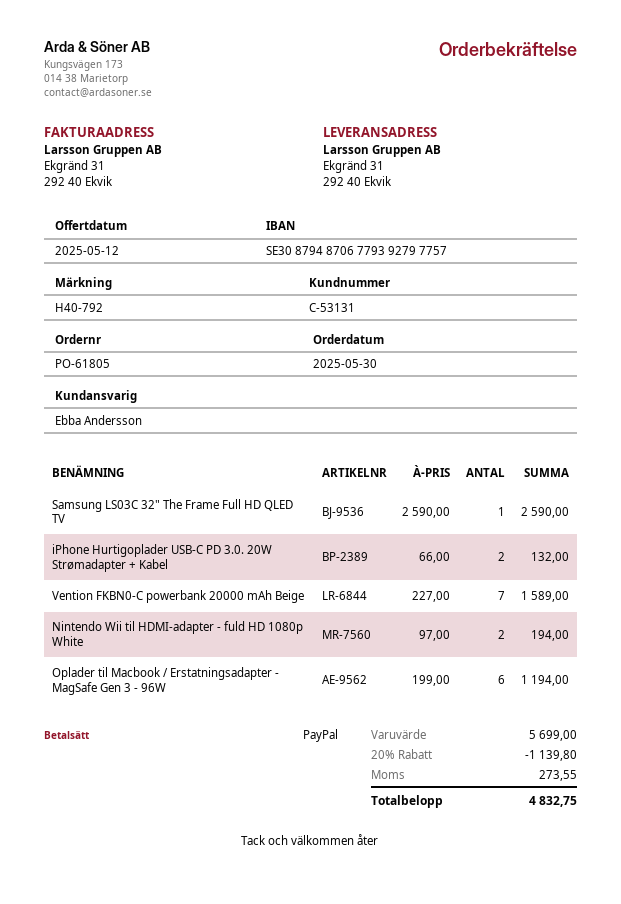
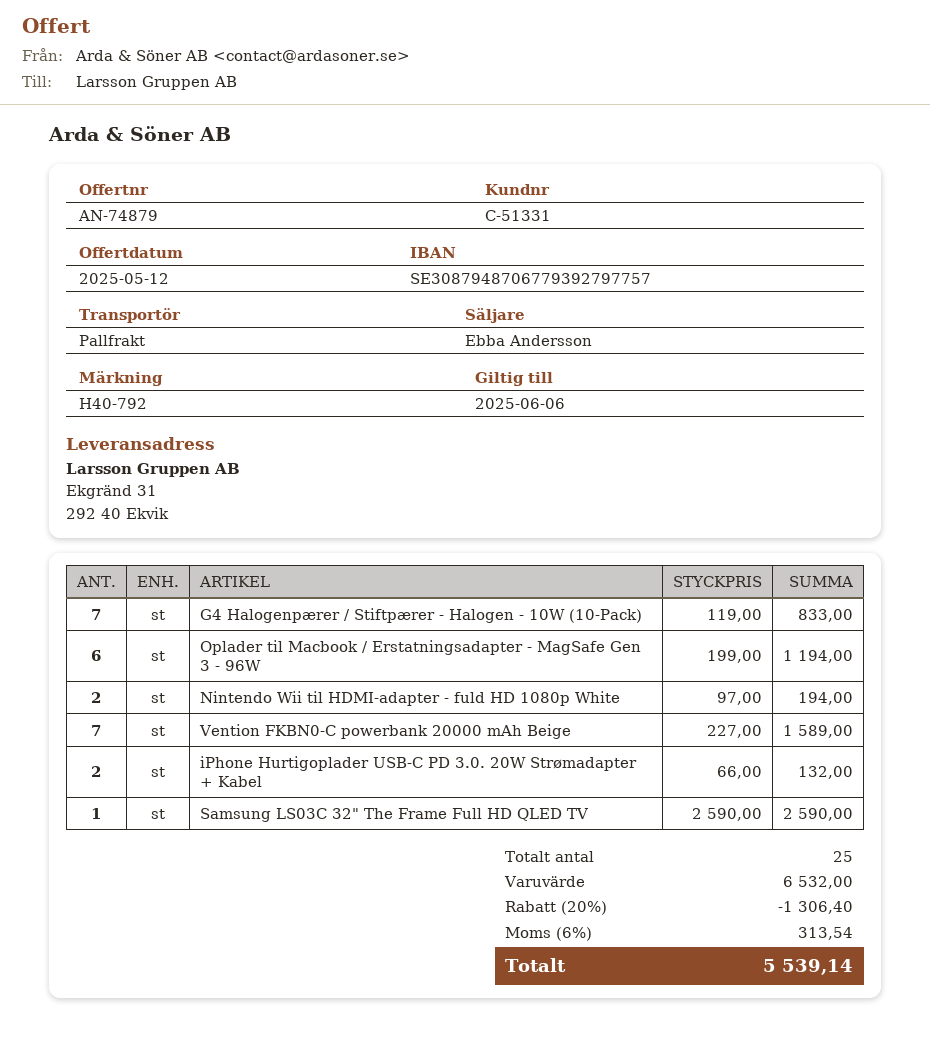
customer number: C-53131 -> C-51331
G4 Halogenpærer / Stiftpærer - Halogen - 10W (10-Pack): none -> 7 x 119.00 = 833.00
subtotal: 5699.00 -> 6532.00
discount: 20% = 1139.80 -> 20% = 1306.40
tax: 273.55 -> 313.54
total: 4832.75 -> 5539.14

